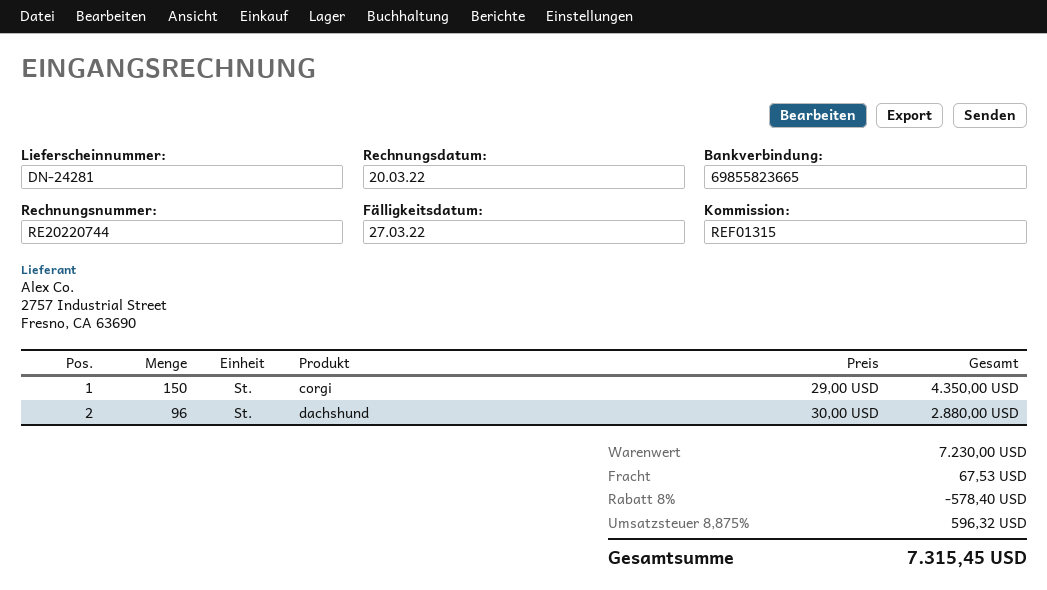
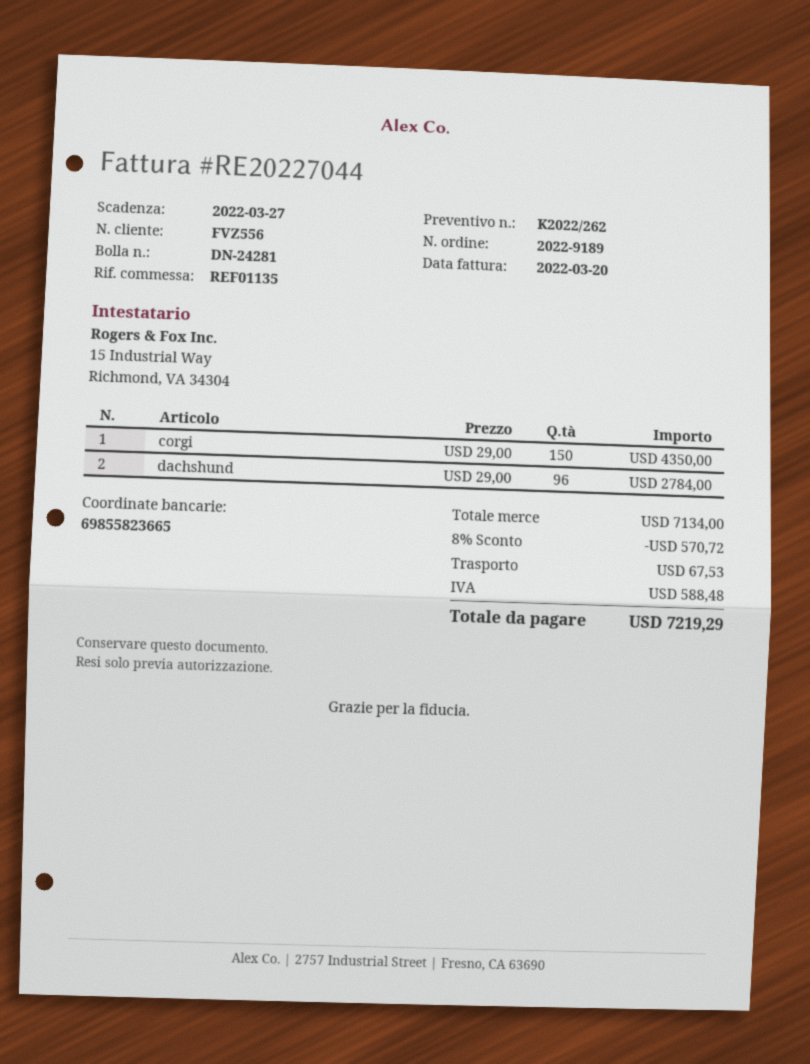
invoice number: RE20220744 -> RE20227044
reference: REF01315 -> REF01135
dachshund: 96 x 30.00 = 2880.00 -> 96 x 29.00 = 2784.00
subtotal: 7230.00 -> 7134.00
discount: 8% = 578.40 -> 8% = 570.72
tax: 596.32 -> 588.48
total: 7315.45 -> 7219.29

